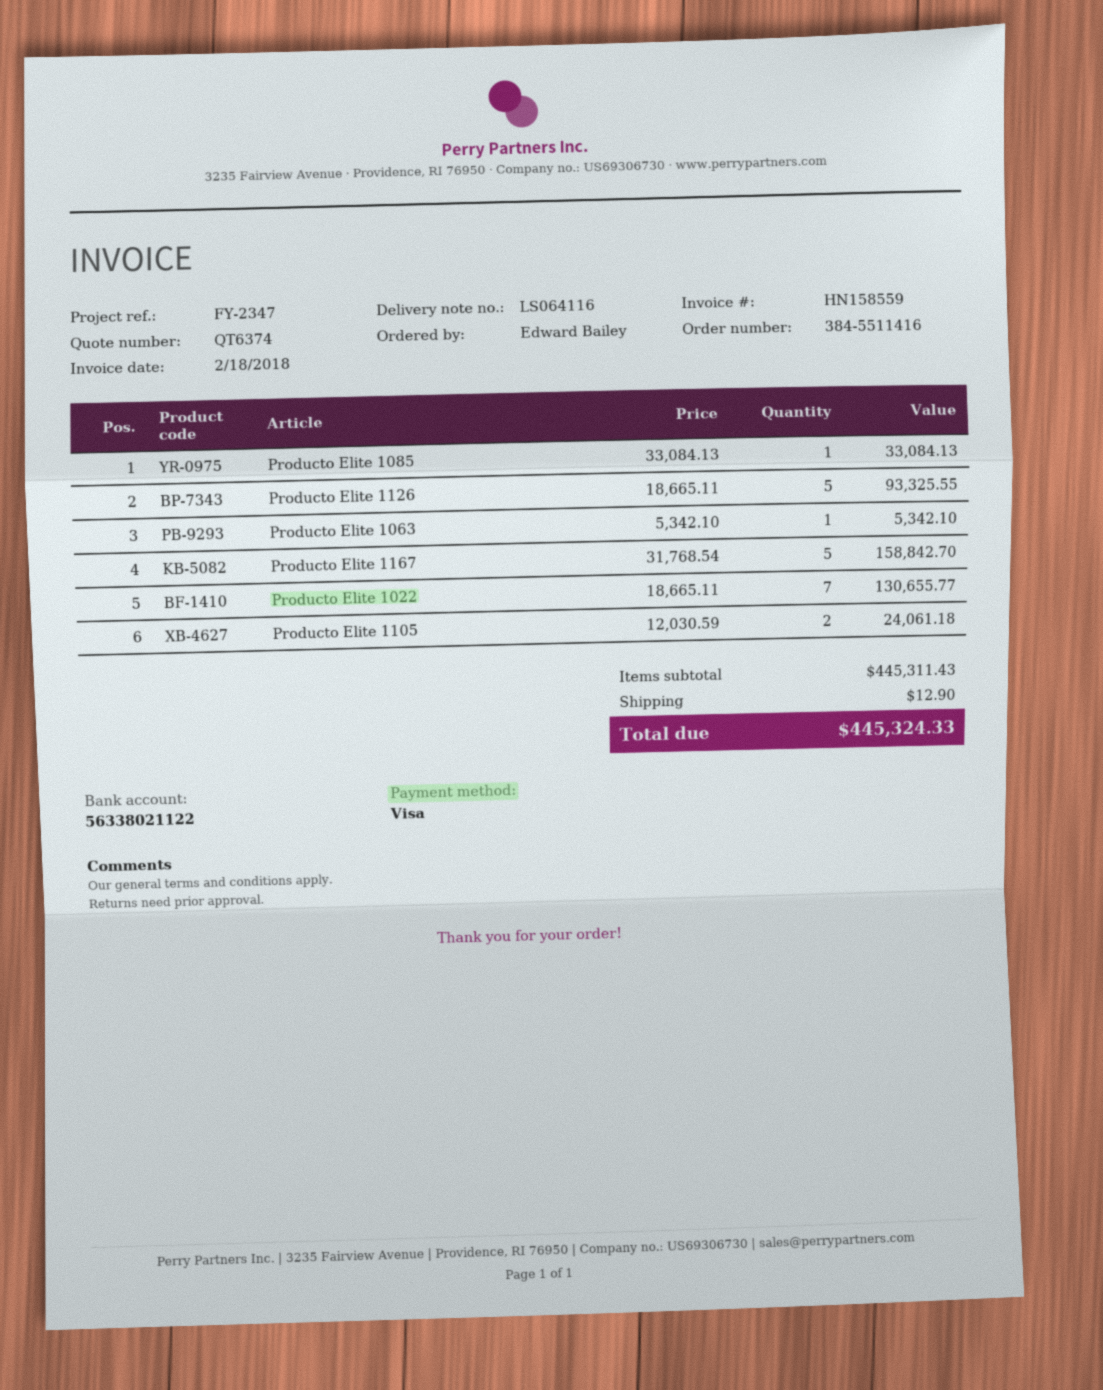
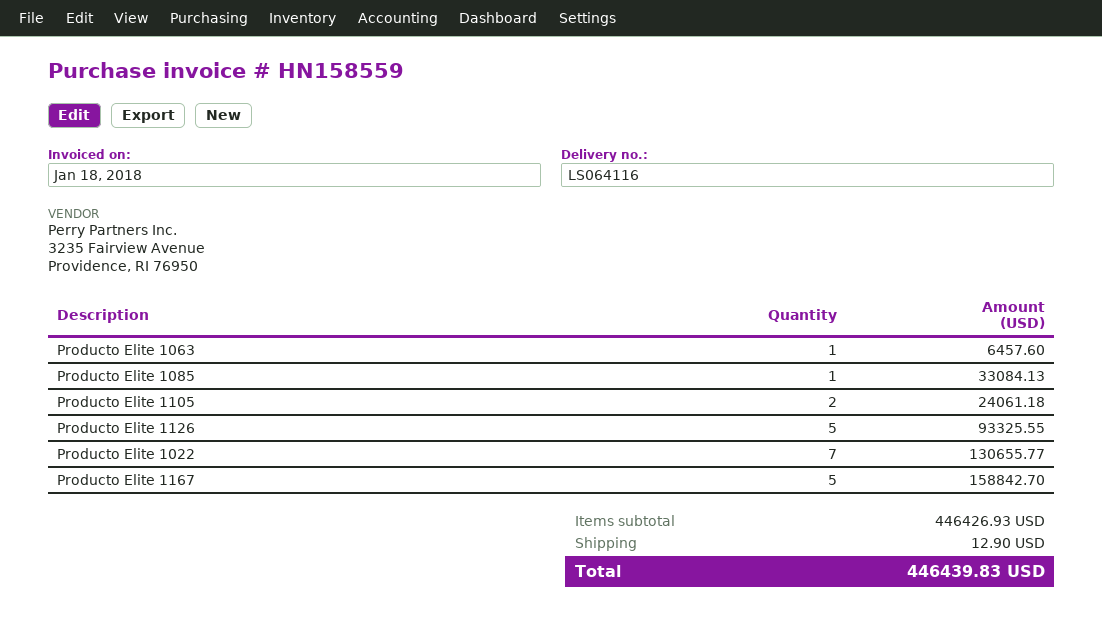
invoice date: 2018-02-18 -> 2018-01-18
Producto Elite 1063: 1 for 5342.10 -> 1 for 6457.60
subtotal: 445311.43 -> 446426.93
total: 445324.33 -> 446439.83

